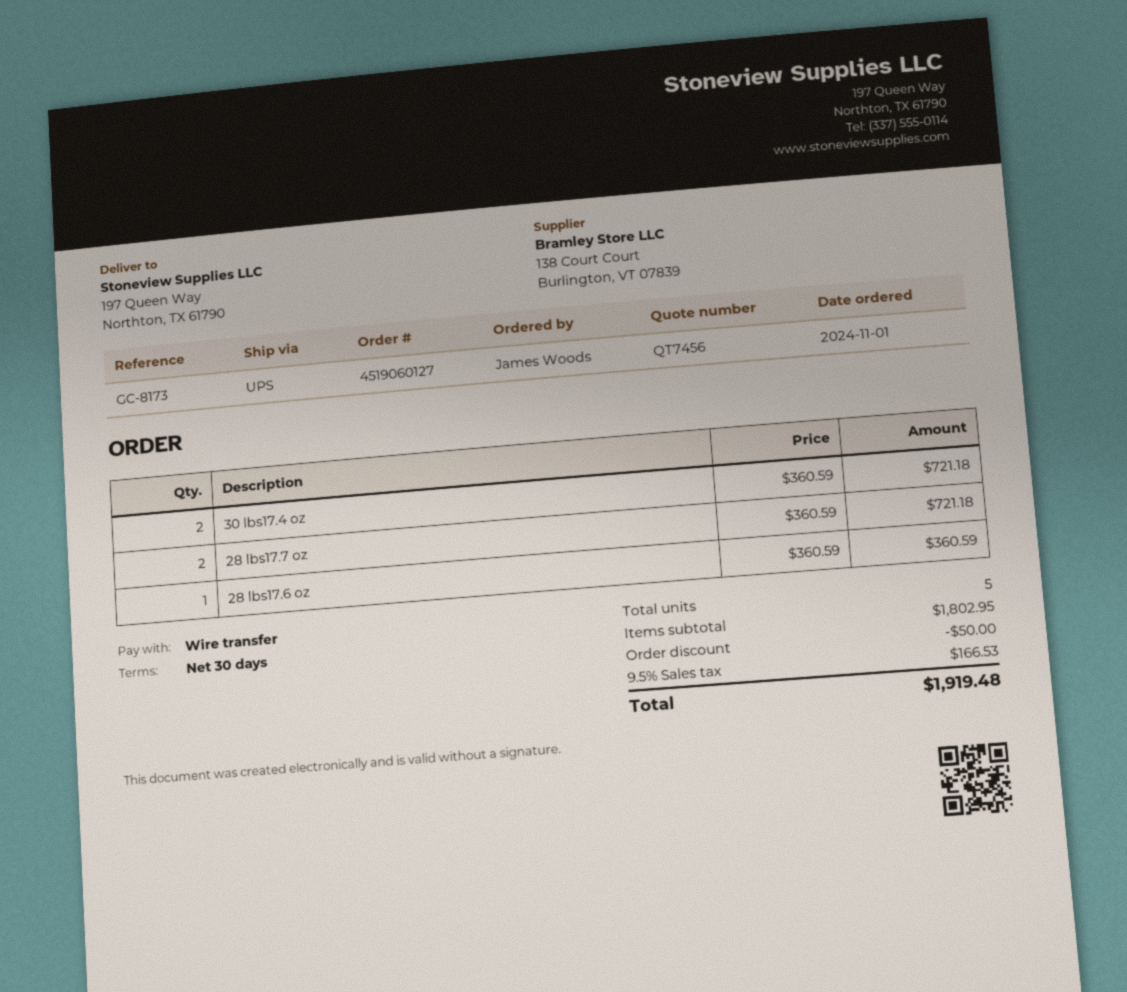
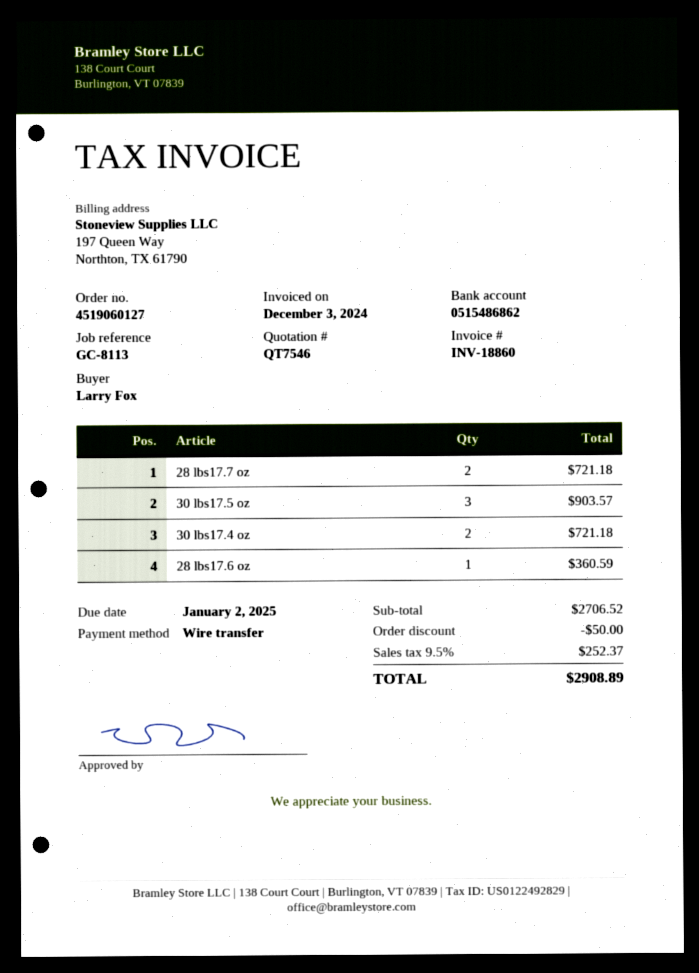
quote number: QT7456 -> QT7546
reference: GC-8173 -> GC-8113
ordered by: James Woods -> Larry Fox
30 lbs17.5 oz: none -> 3 for 903.57
subtotal: 1802.95 -> 2706.52
tax: 9.5% = 166.53 -> 9.5% = 252.37
total: 1919.48 -> 2908.89

